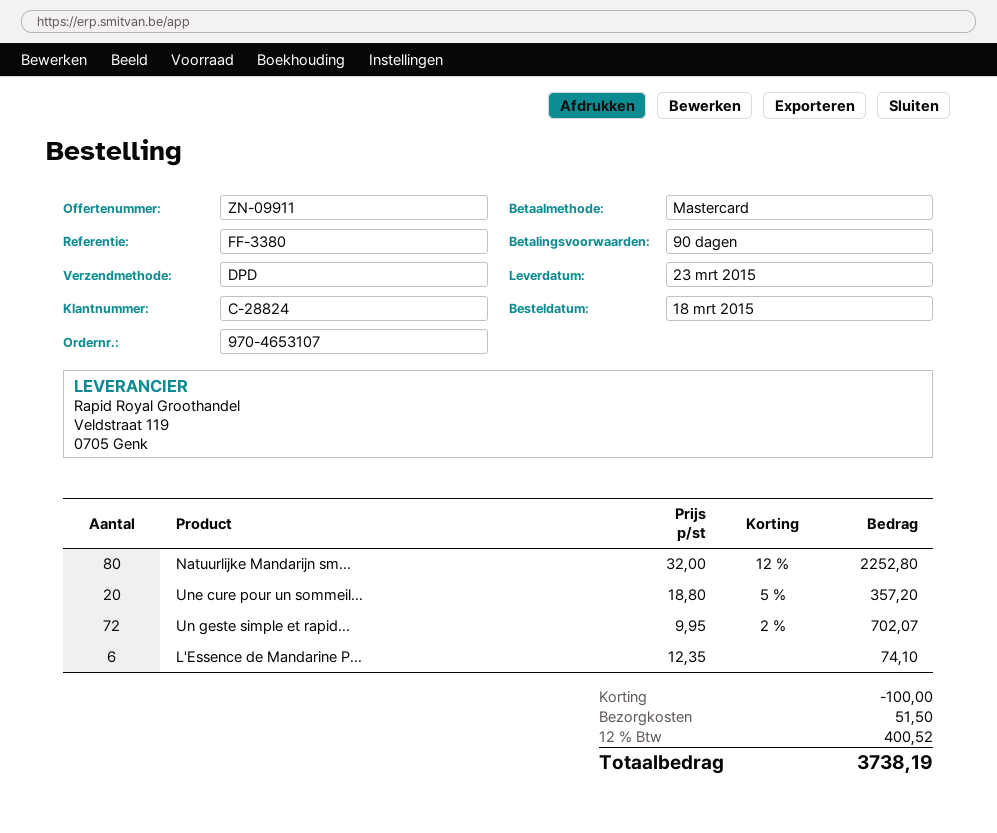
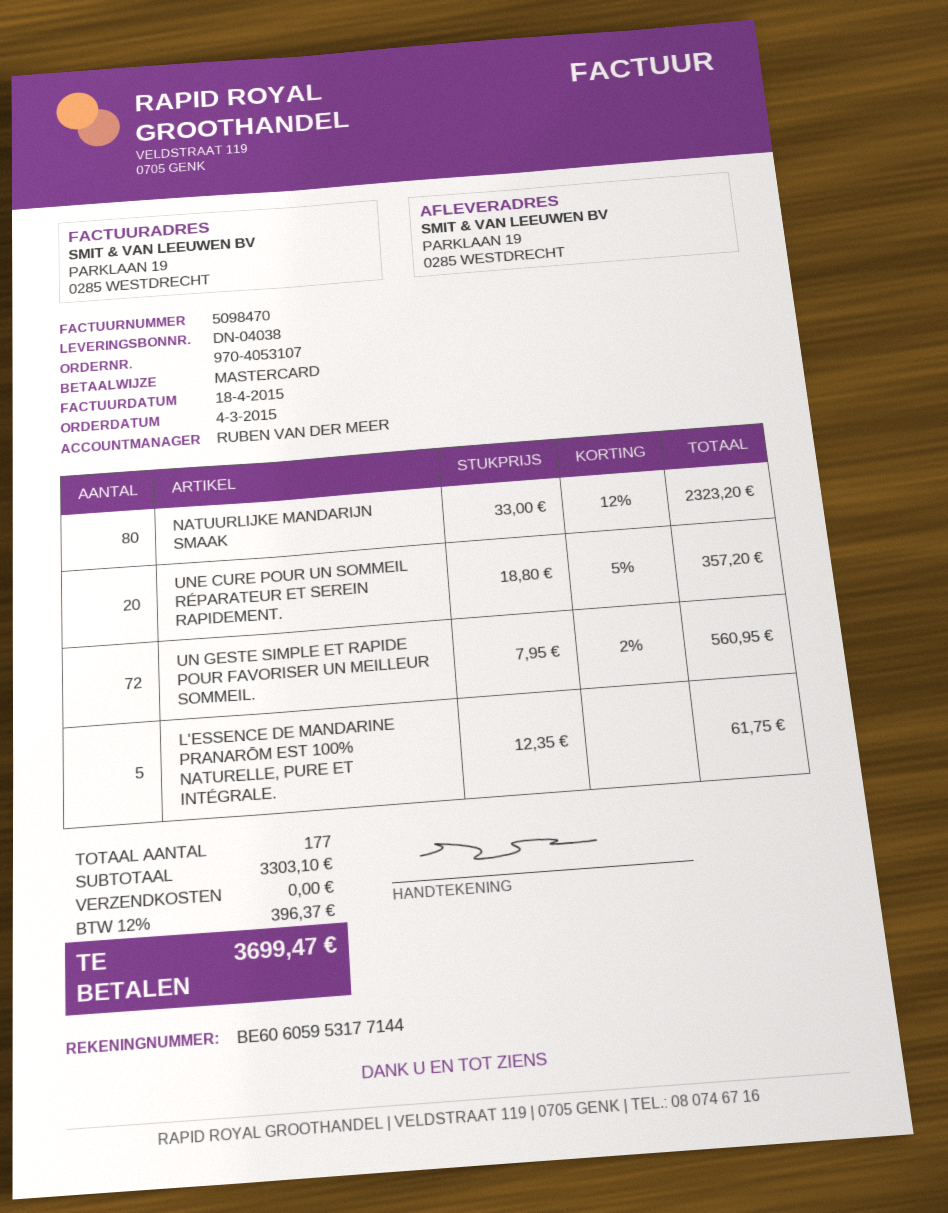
order number: 970-4653107 -> 970-4053107
order date: 2015-03-18 -> 2015-03-04
Natuurlijke Mandarijn sm...: 80 x 32.00 - 12% = 2252.80 -> 80 x 33.00 - 12% = 2323.20
Un geste simple et rapid...: 72 x 9.95 - 2% = 702.07 -> 72 x 7.95 - 2% = 560.95
L'Essence de Mandarine P...: 6 x 12.35 = 74.10 -> 5 x 12.35 = 61.75
discount: 100.00 -> none
shipping: 51.50 -> 0.00
tax: 12% = 400.52 -> 12% = 396.37
total: 3738.19 -> 3699.47

